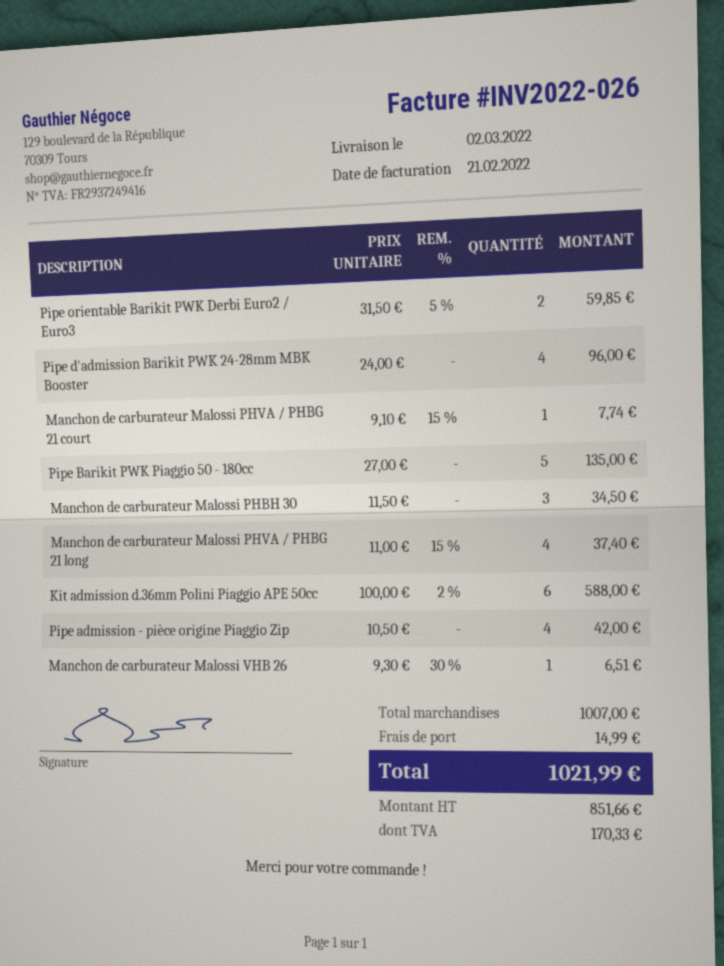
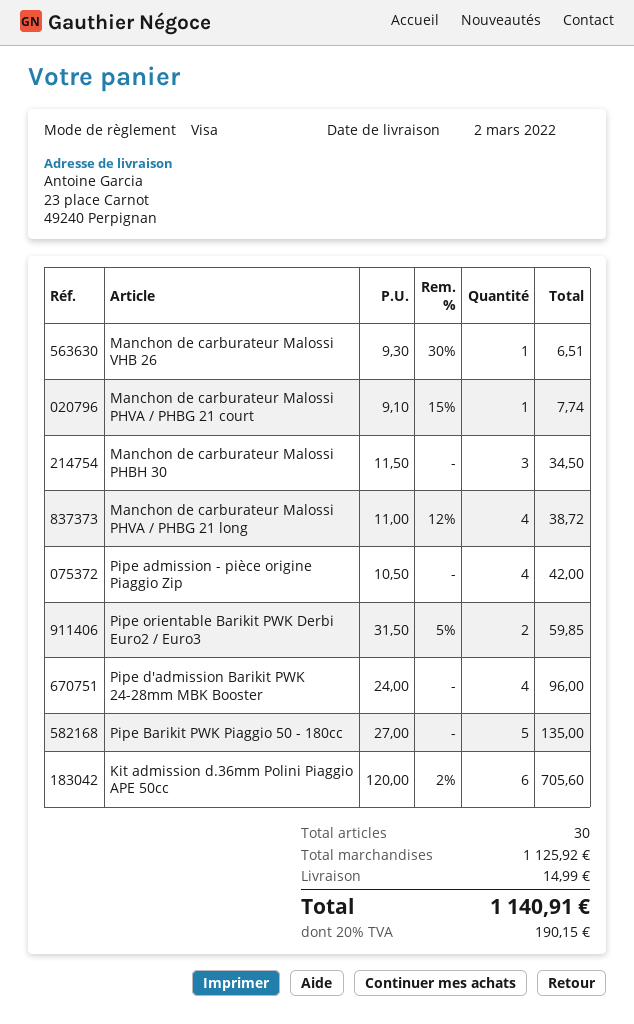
Manchon de carburateur Malossi PHVA / PHBG 21 long: 4 x 11.00 - 15% = 37.40 -> 4 x 11.00 - 12% = 38.72
Kit admission d.36mm Polini Piaggio APE 50cc: 6 x 100.00 - 2% = 588.00 -> 6 x 120.00 - 2% = 705.60
subtotal: 1007.00 -> 1125.92
tax: 170.33 -> 190.15
total: 1021.99 -> 1140.91

